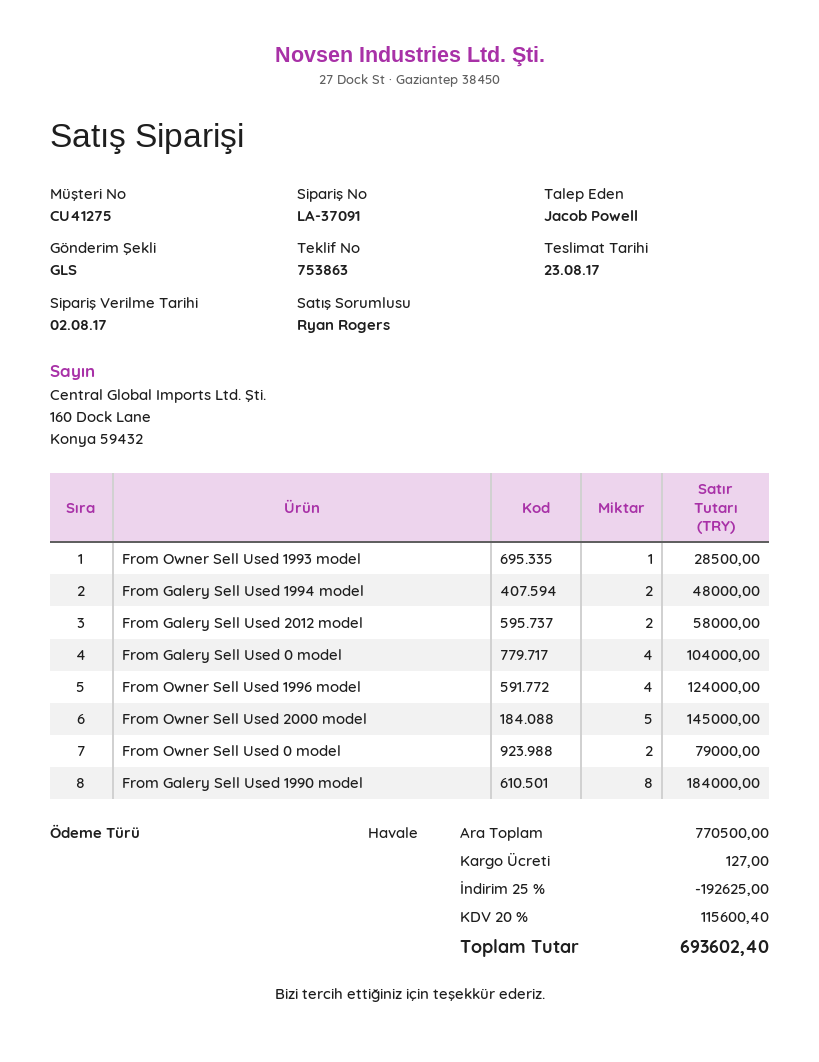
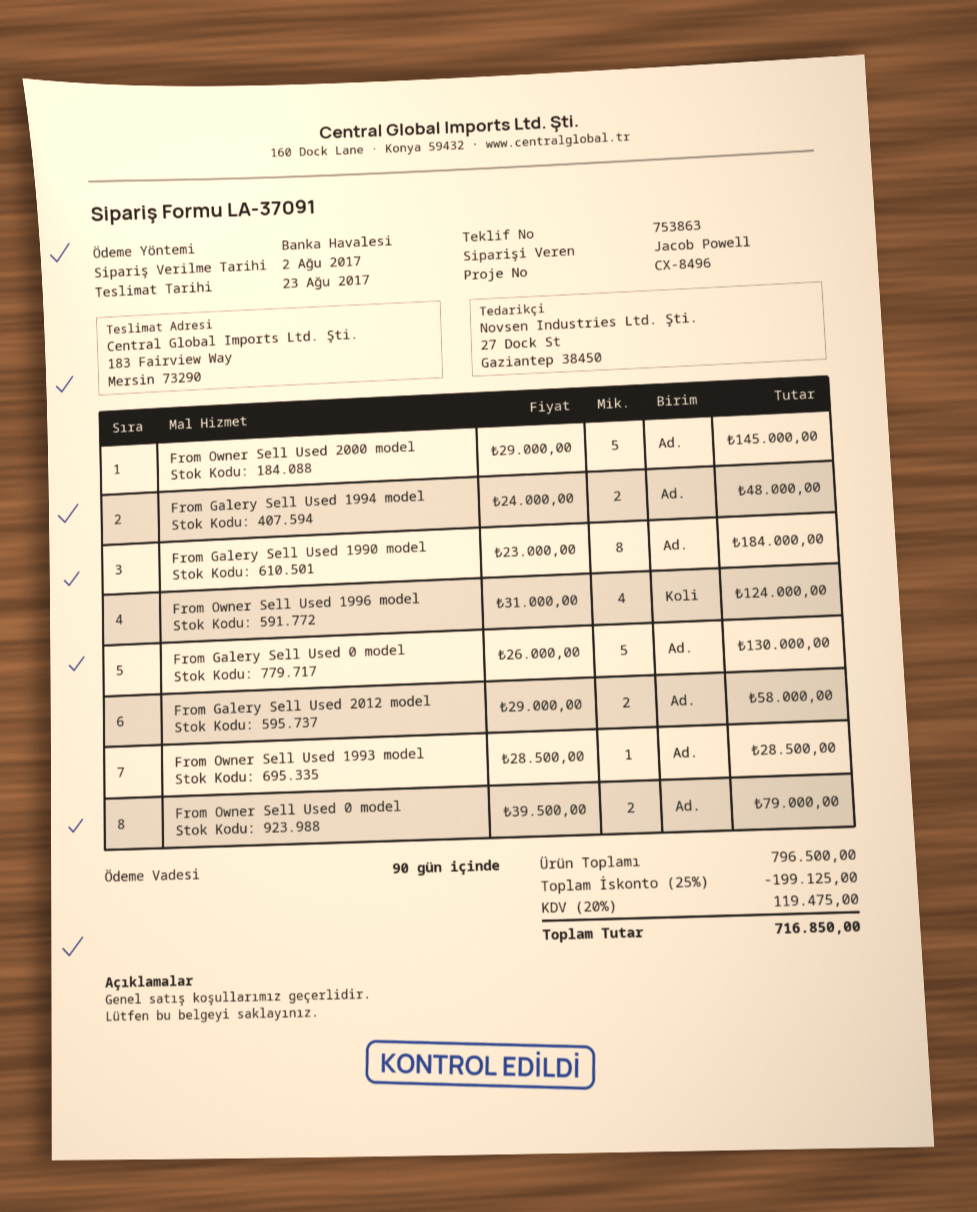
From Galery Sell Used 0 model: 4 for 104000.00 -> 5 for 130000.00
subtotal: 770500.00 -> 796500.00
discount: 25% = 192625.00 -> 25% = 199125.00
shipping: 127.00 -> none
tax: 20% = 115600.40 -> 20% = 119475.00
total: 693602.40 -> 716850.00

